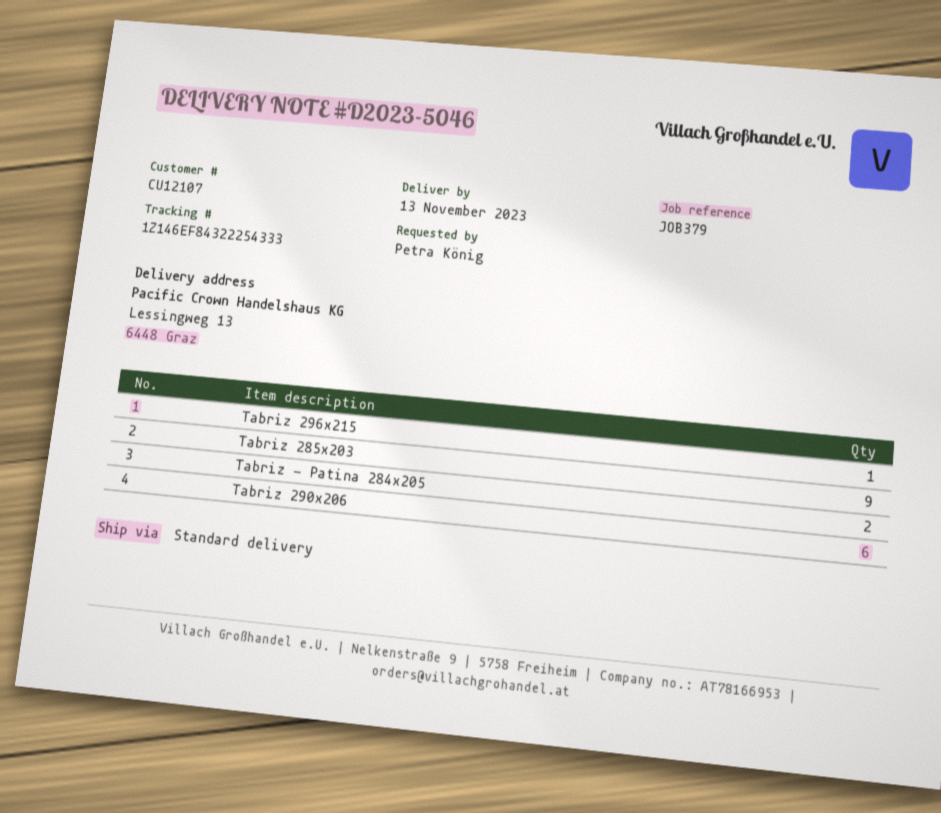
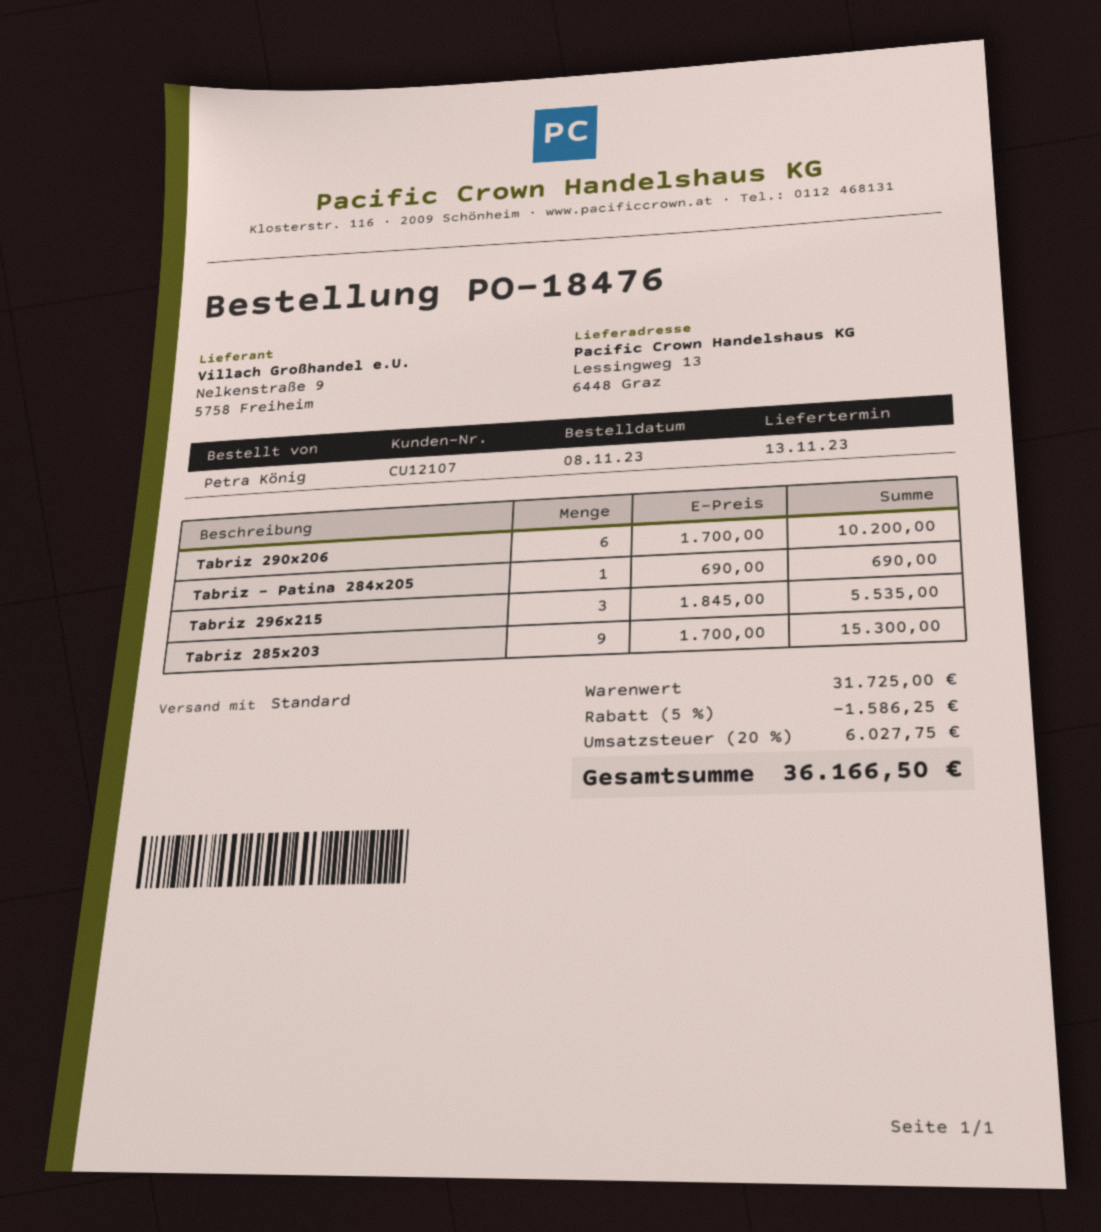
Tabriz 296x215: 1 -> 3
Tabriz - Patina 284x205: 2 -> 1

